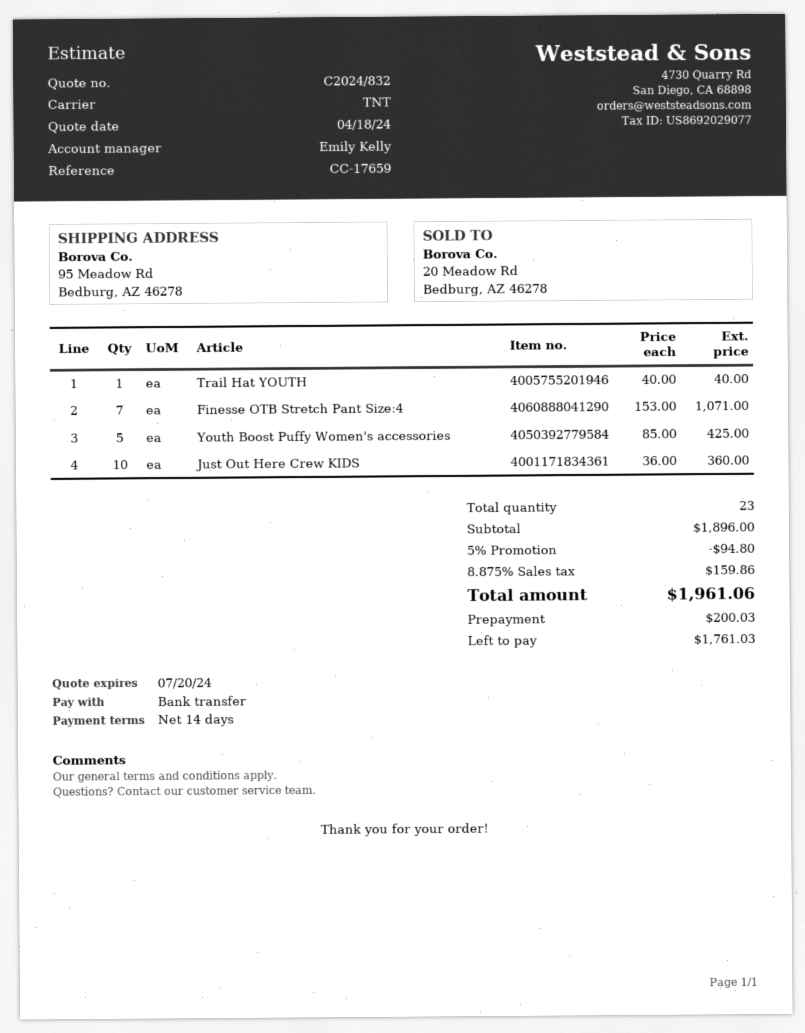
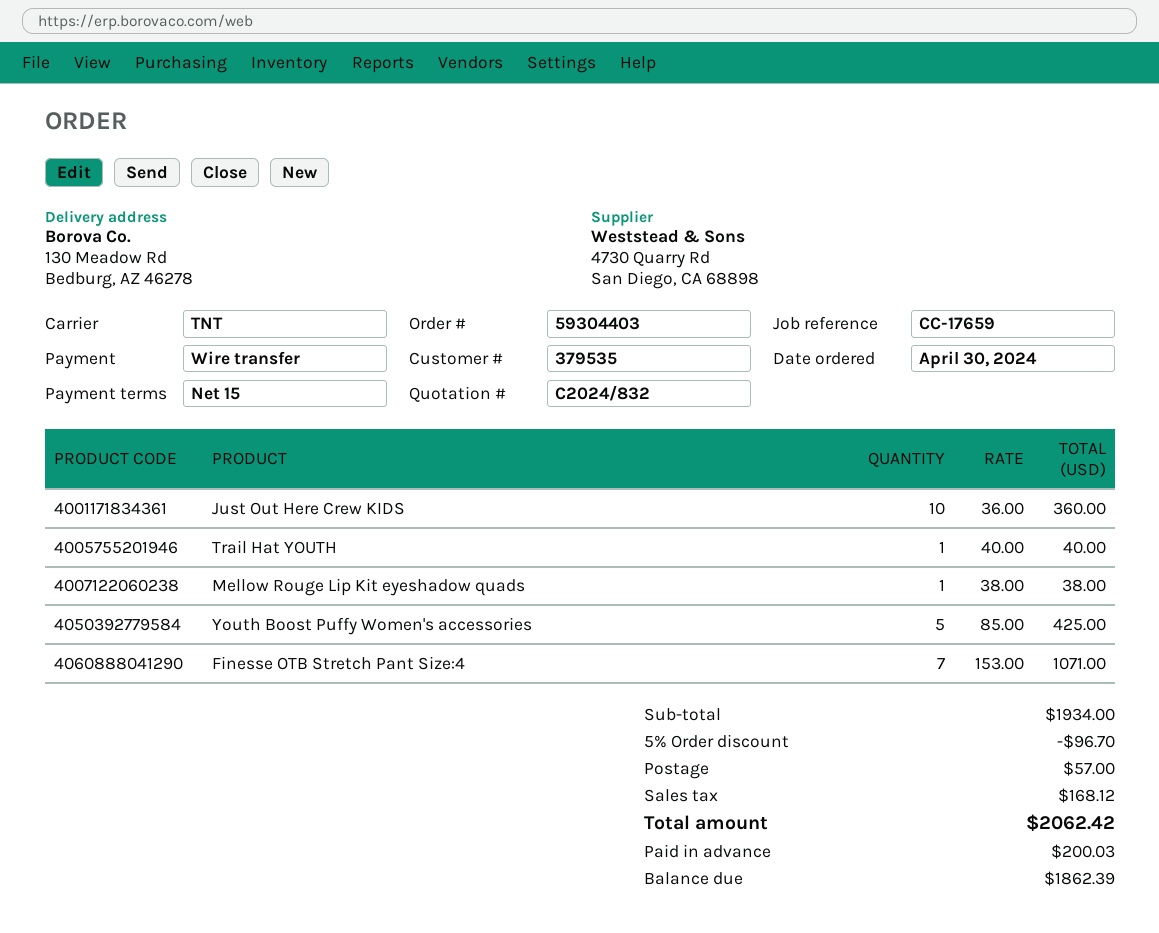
payment terms: 14 days -> 15 days
ship to: 95 Meadow Rd, Bedburg, AZ 46278 -> 130 Meadow Rd, Bedburg, AZ 46278
Mellow Rouge Lip Kit eyeshadow quads: none -> 1 x 38.00 = 38.00
subtotal: 1896.00 -> 1934.00
discount: 5% = 94.80 -> 5% = 96.70
shipping: none -> 57.00
tax: 159.86 -> 168.12
total: 1961.06 -> 2062.42
balance: 1761.03 -> 1862.39

